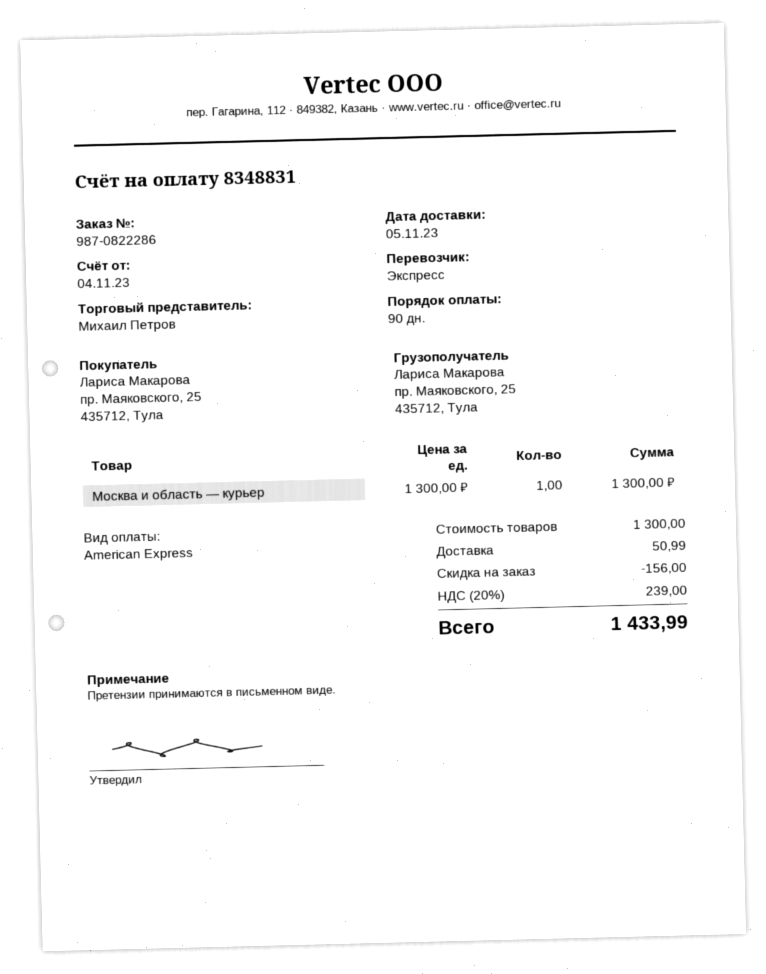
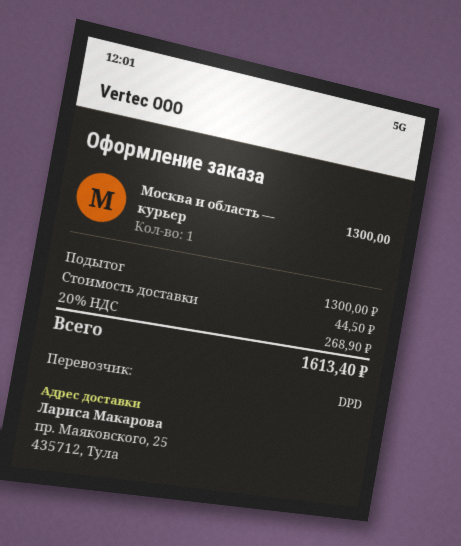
shipping method: express -> DPD
discount: 156.00 -> none
shipping: 50.99 -> 44.50
tax: 20% = 239.00 -> 20% = 268.90
total: 1433.99 -> 1613.40

